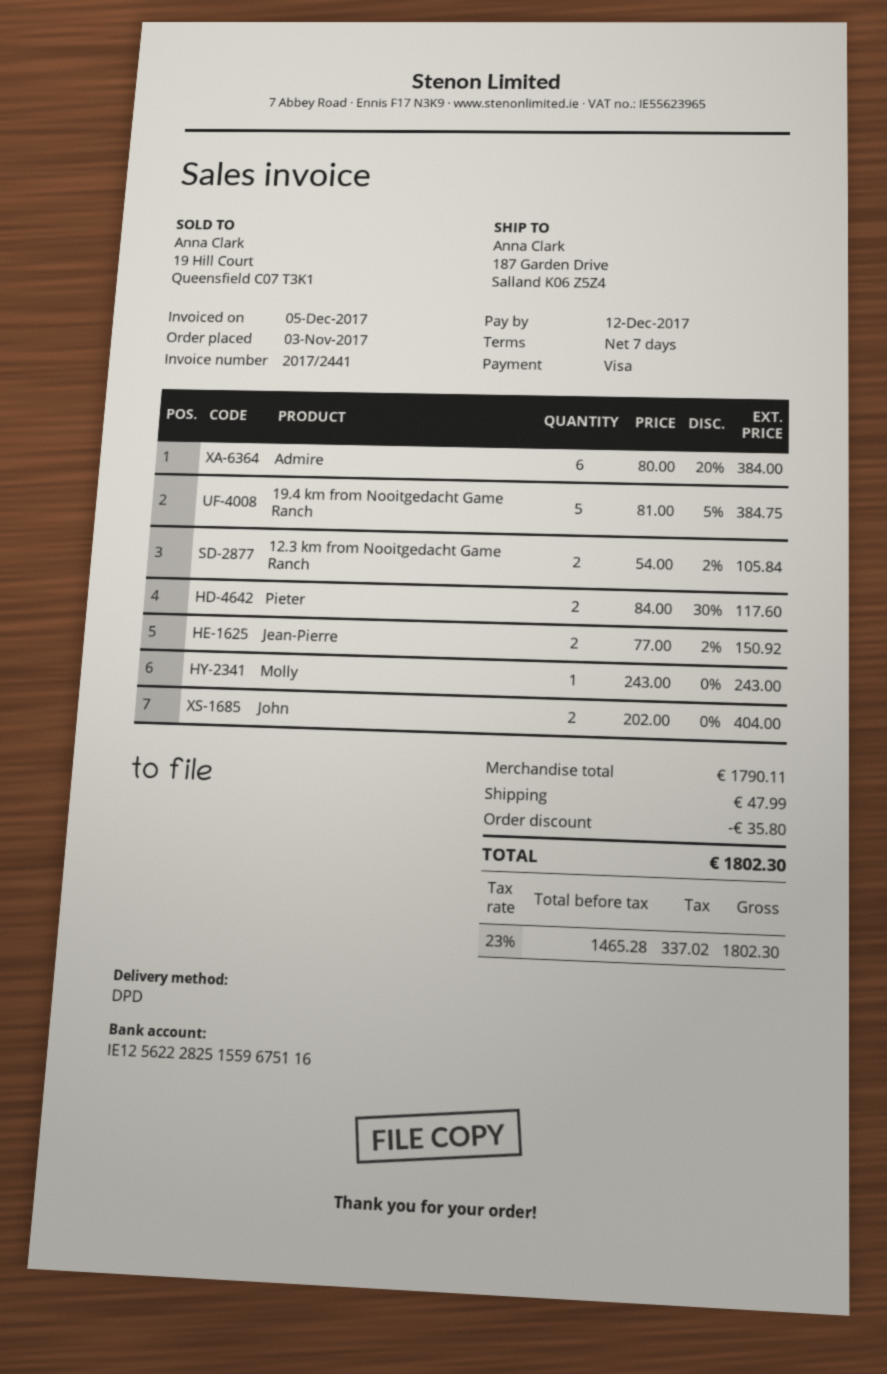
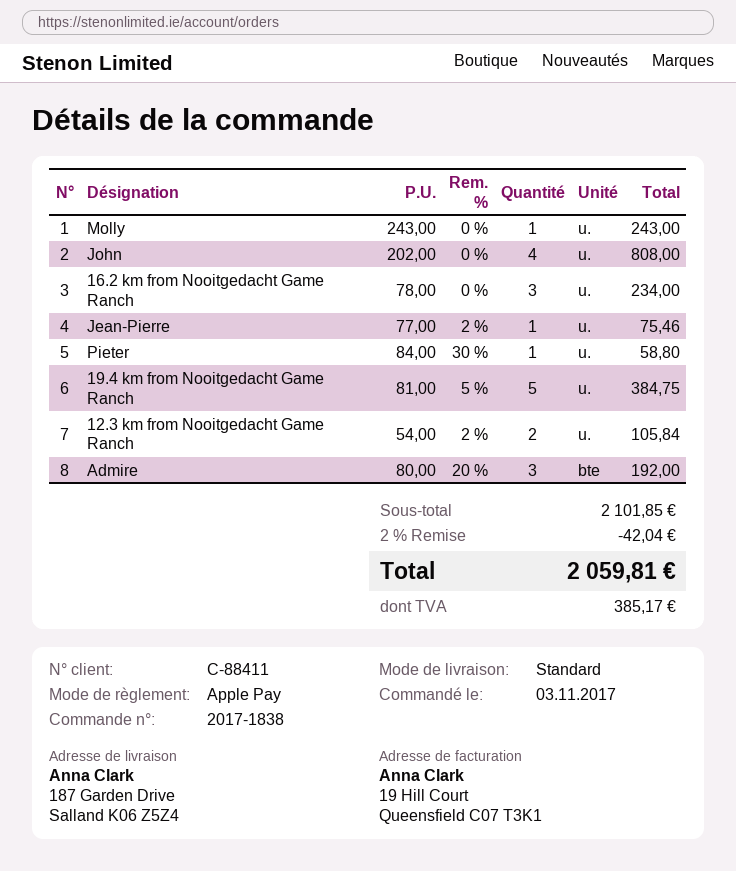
payment method: Visa -> Apple Pay
shipping method: DPD -> standard
Admire: 6 x 80.00 - 20% = 384.00 -> 3 x 80.00 - 20% = 192.00
Pieter: 2 x 84.00 - 30% = 117.60 -> 1 x 84.00 - 30% = 58.80
Jean-Pierre: 2 x 77.00 - 2% = 150.92 -> 1 x 77.00 - 2% = 75.46
John: 2 x 202.00 = 404.00 -> 4 x 202.00 = 808.00
16.2 km from Nooitgedacht Game Ranch: none -> 3 x 78.00 = 234.00
subtotal: 1790.11 -> 2101.85
discount: 35.80 -> 42.04
shipping: 47.99 -> none
tax: 337.02 -> 385.17
total: 1802.30 -> 2059.81

